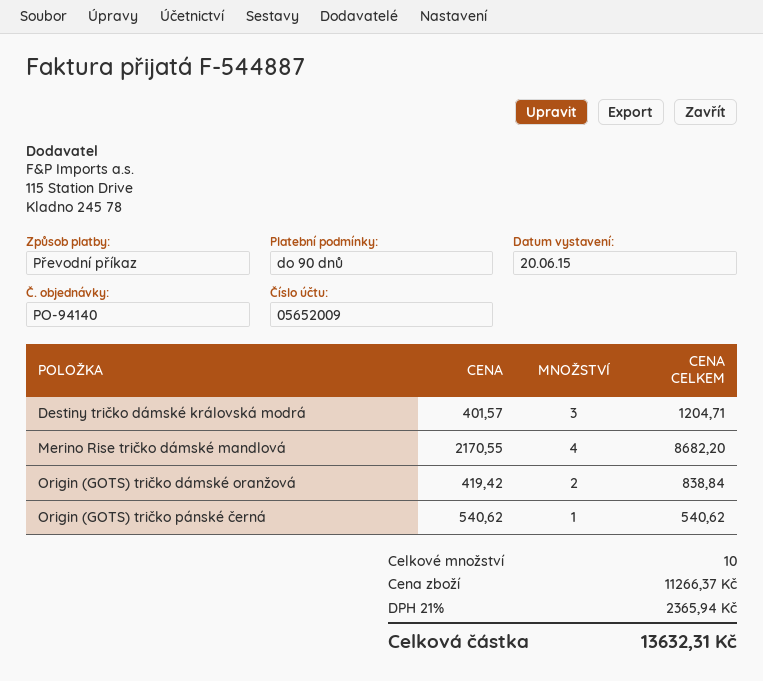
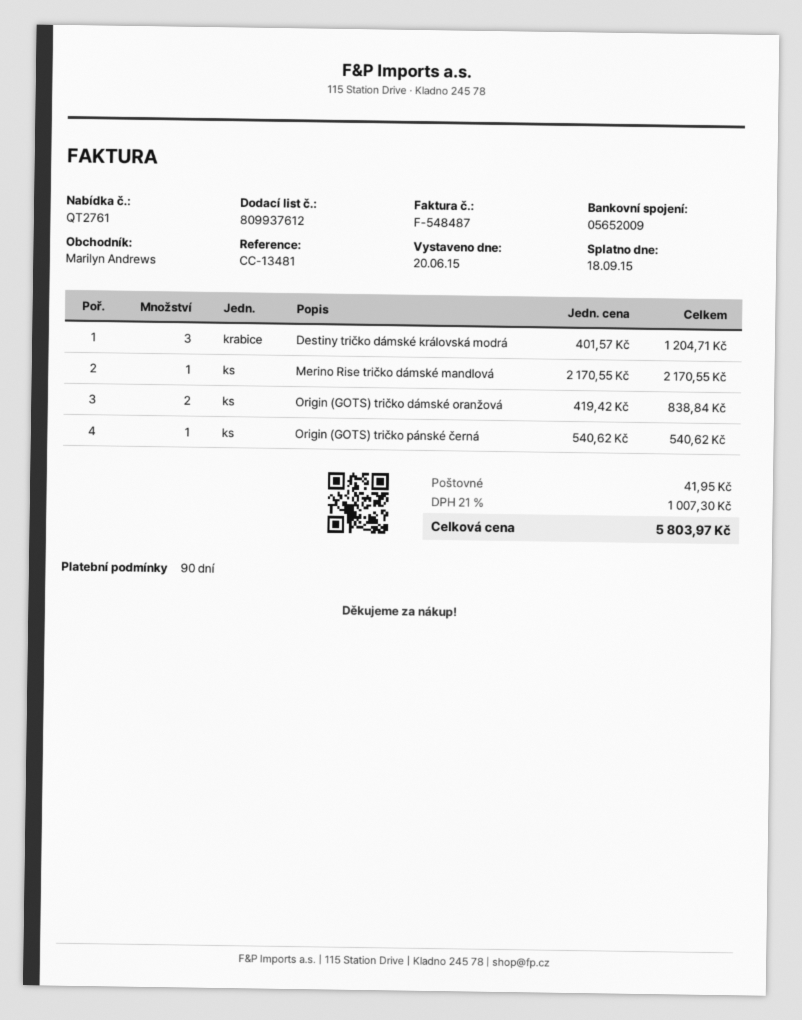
invoice number: F-544887 -> F-548487
Merino Rise tričko dámské mandlová: 4 x 2170.55 = 8682.20 -> 1 x 2170.55 = 2170.55
shipping: none -> 41.95
tax: 21% = 2365.94 -> 21% = 1007.30
total: 13632.31 -> 5803.97

